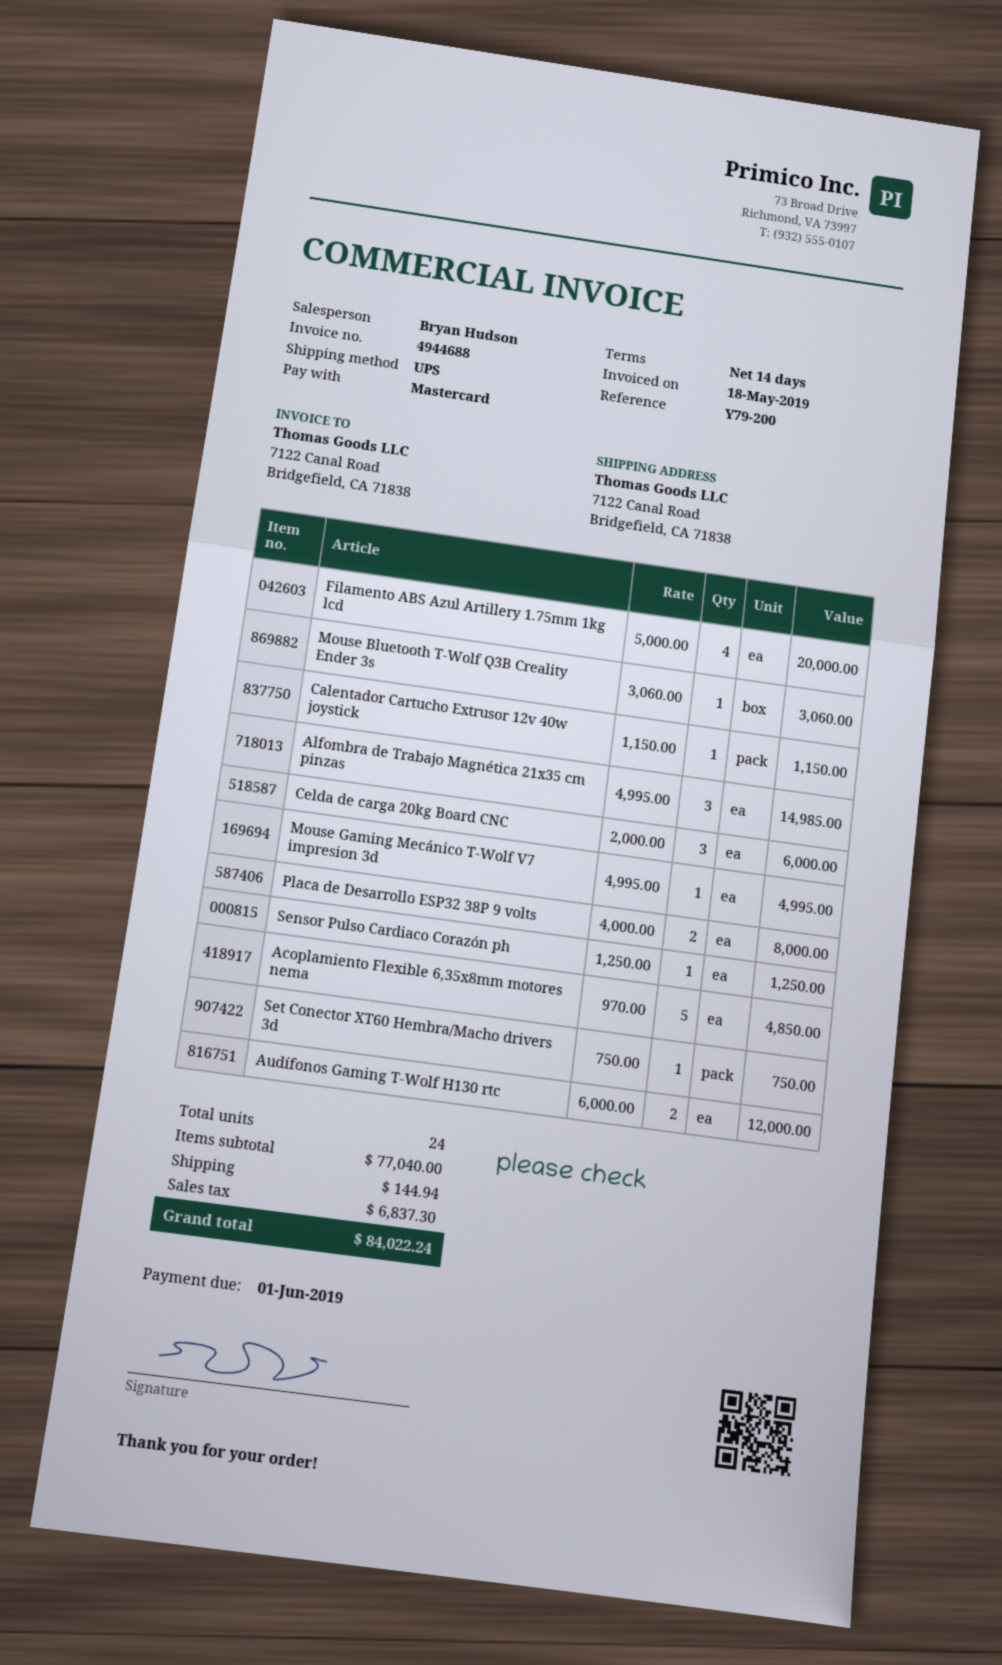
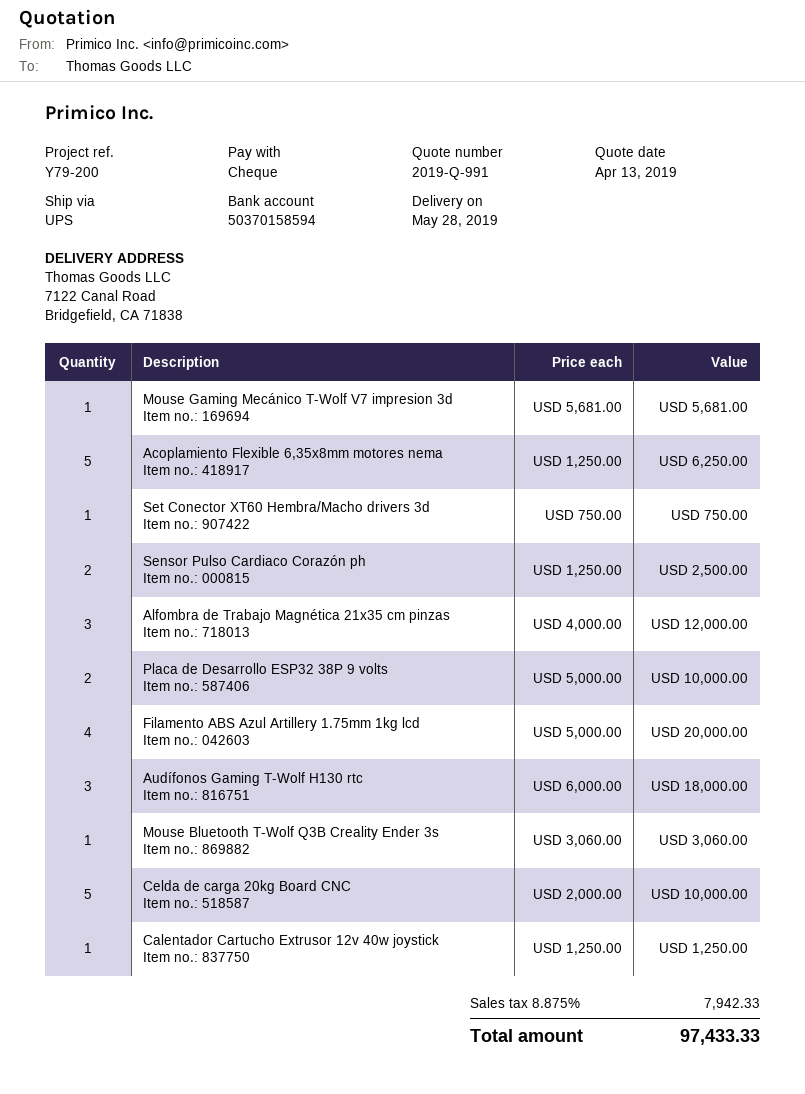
payment method: Mastercard -> cheque
Calentador Cartucho Extrusor 12v 40w joystick: 1 x 1150.00 = 1150.00 -> 1 x 1250.00 = 1250.00
Alfombra de Trabajo Magnética 21x35 cm pinzas: 3 x 4995.00 = 14985.00 -> 3 x 4000.00 = 12000.00
Celda de carga 20kg Board CNC: 3 x 2000.00 = 6000.00 -> 5 x 2000.00 = 10000.00
Mouse Gaming Mecánico T-Wolf V7 impresion 3d: 1 x 4995.00 = 4995.00 -> 1 x 5681.00 = 5681.00
Placa de Desarrollo ESP32 38P 9 volts: 2 x 4000.00 = 8000.00 -> 2 x 5000.00 = 10000.00
Sensor Pulso Cardiaco Corazón ph: 1 x 1250.00 = 1250.00 -> 2 x 1250.00 = 2500.00
Acoplamiento Flexible 6,35x8mm motores nema: 5 x 970.00 = 4850.00 -> 5 x 1250.00 = 6250.00
Audífonos Gaming T-Wolf H130 rtc: 2 x 6000.00 = 12000.00 -> 3 x 6000.00 = 18000.00
shipping: 144.94 -> none
tax: 6837.30 -> 7942.33
total: 84022.24 -> 97433.33

